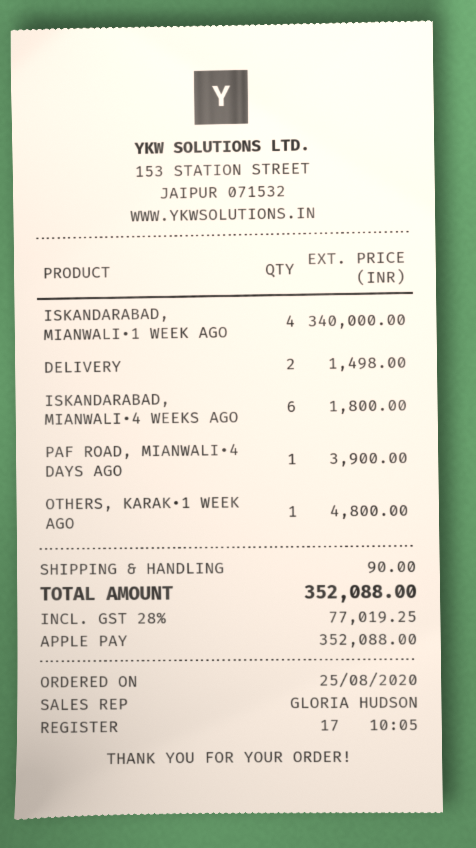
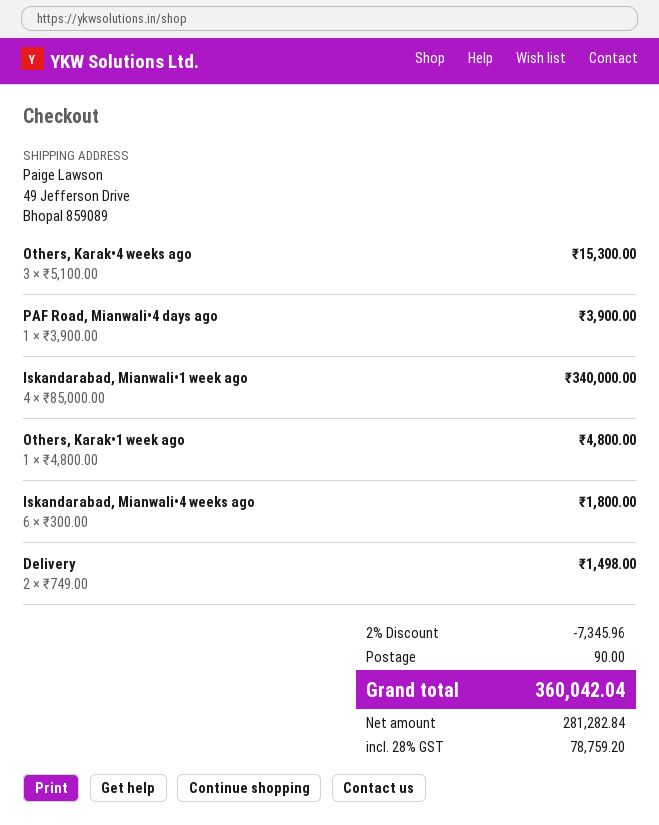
Others, Karak•4 weeks ago: none -> 3 for 15300.00
discount: none -> 2% = 7345.96
tax: 28% = 77019.25 -> 28% = 78759.20
total: 352088.00 -> 360042.04

